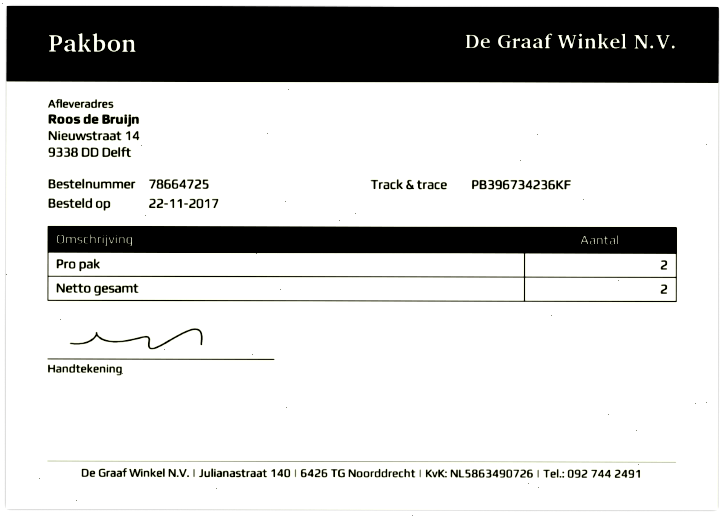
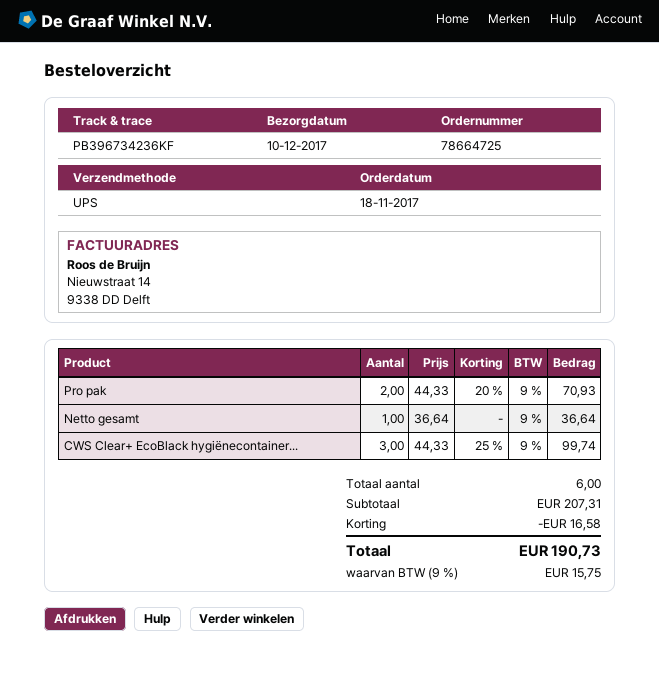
order date: 2017-11-22 -> 2017-11-18
Netto gesamt: 2 -> 1
CWS Clear+ EcoBlack hygiënecontainer...: none -> 3

